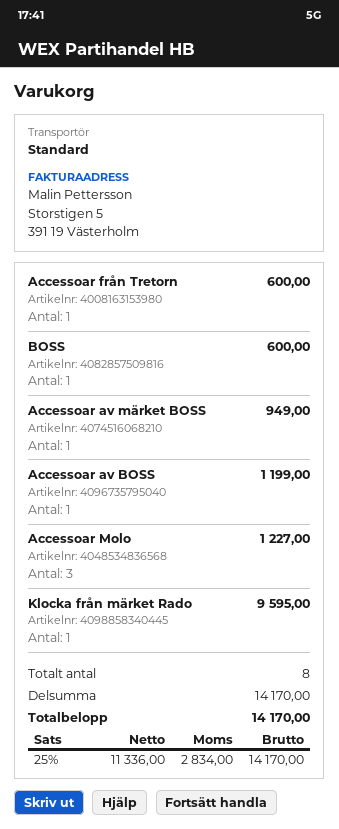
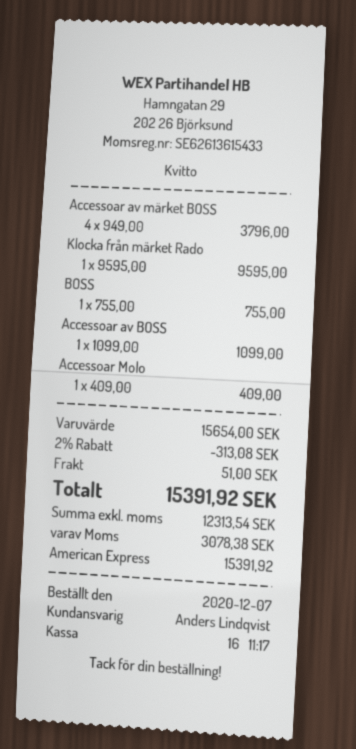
Accessoar från Tretorn: 1 for 600.00 -> none
BOSS: 1 for 600.00 -> 1 for 755.00
Accessoar av märket BOSS: 1 for 949.00 -> 4 for 3796.00
Accessoar av BOSS: 1 for 1199.00 -> 1 for 1099.00
Accessoar Molo: 3 for 1227.00 -> 1 for 409.00
subtotal: 14170.00 -> 15654.00
discount: none -> 2% = 313.08
shipping: none -> 51.00
net: 11336.00 -> 12313.54
tax: 2834.00 -> 3078.38
total: 14170.00 -> 15391.92

